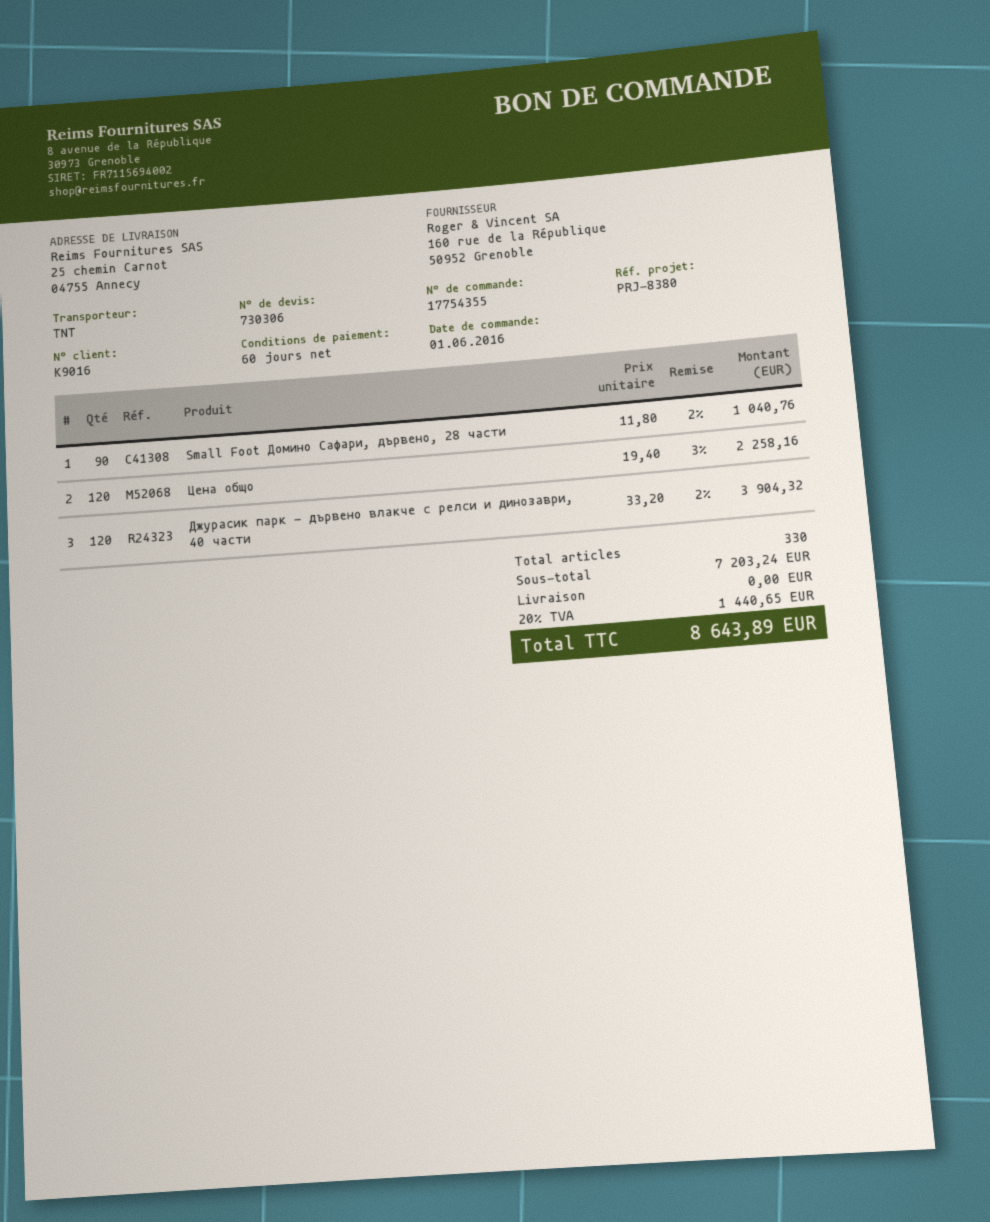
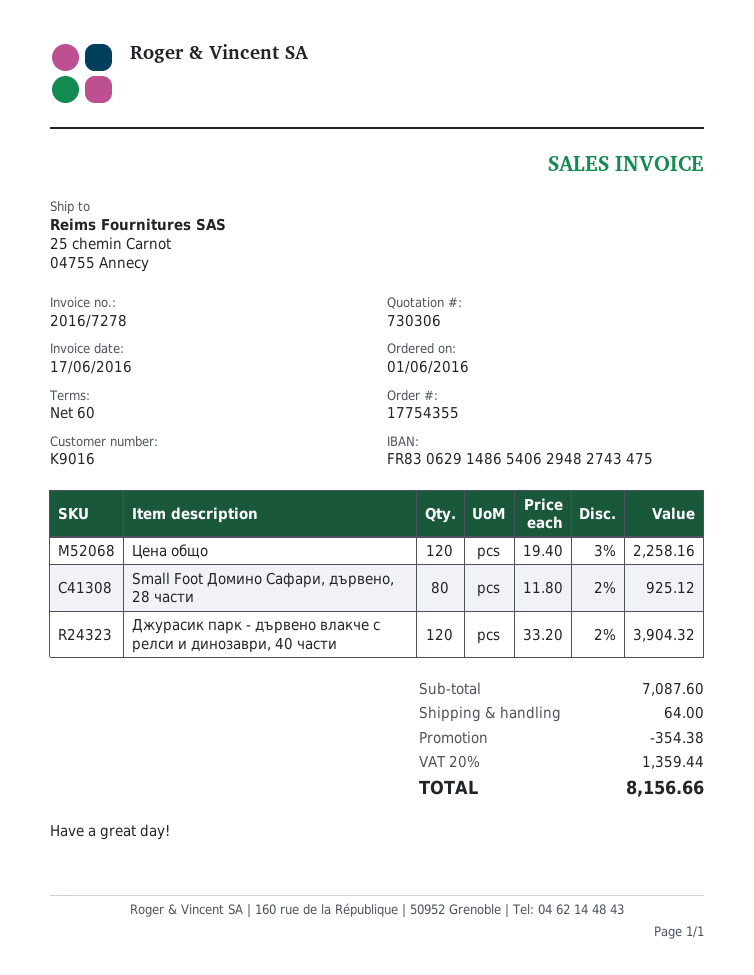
Small Foot Домино Сафари, дървено, 28 части: 90 x 11.80 - 2% = 1040.76 -> 80 x 11.80 - 2% = 925.12
subtotal: 7203.24 -> 7087.60
discount: none -> 354.38
shipping: 0.00 -> 64.00
tax: 20% = 1440.65 -> 20% = 1359.44
total: 8643.89 -> 8156.66

